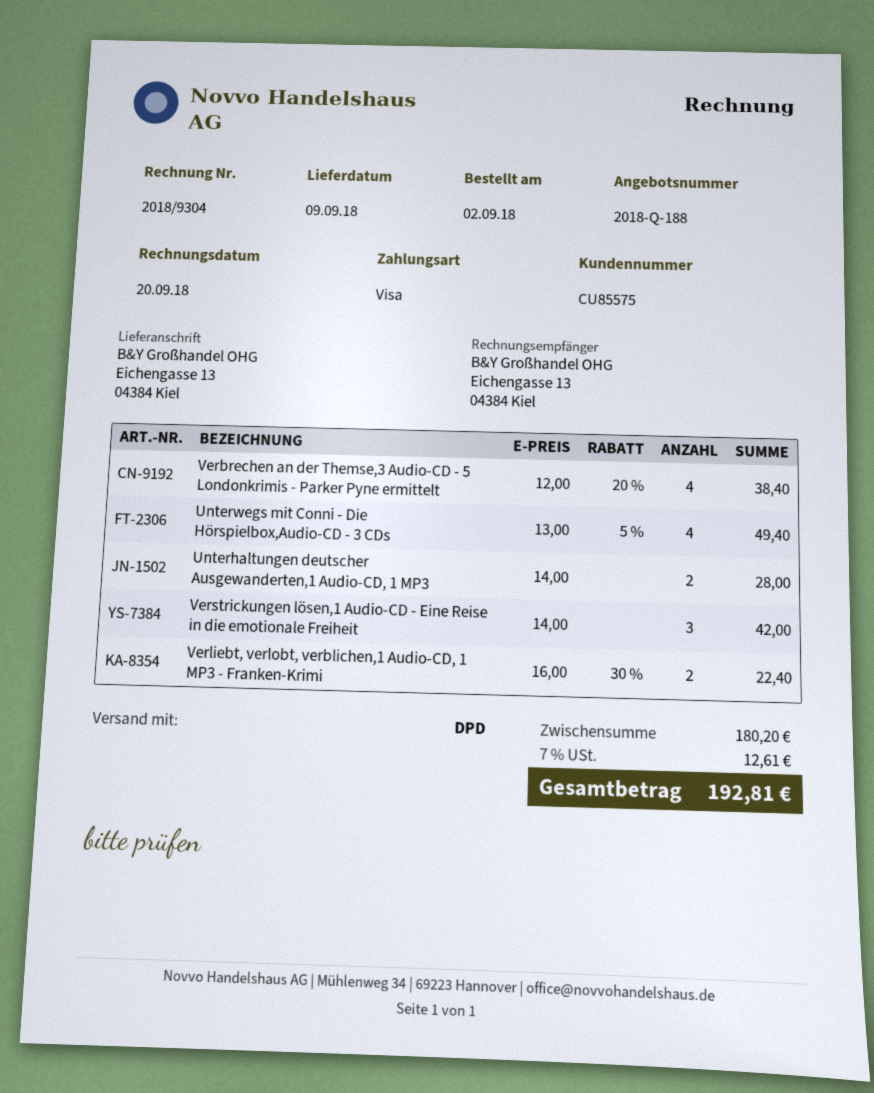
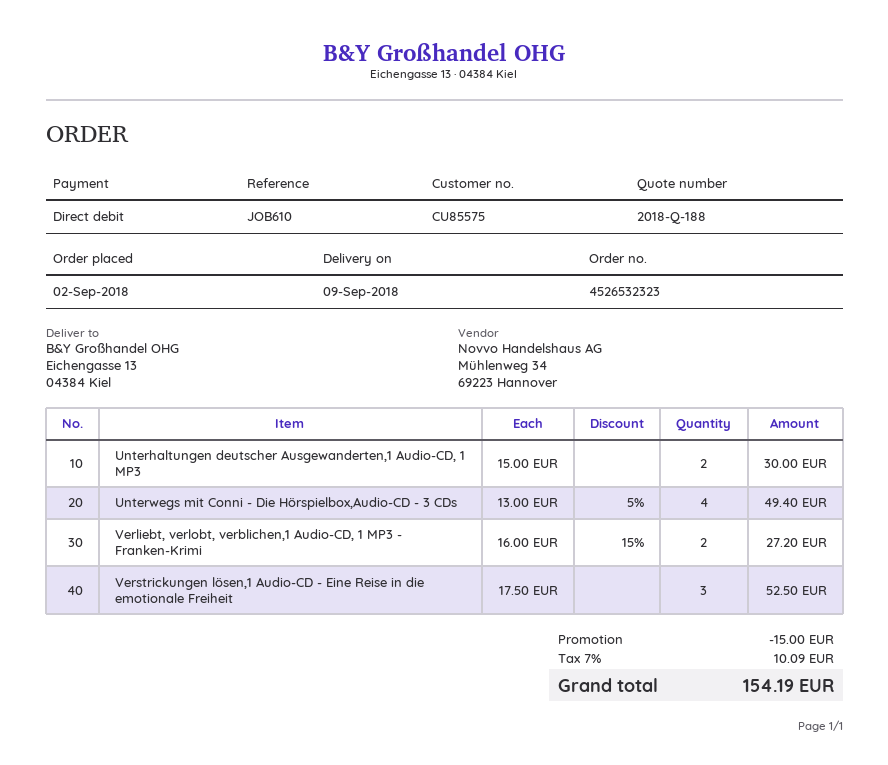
payment method: Visa -> direct debit
Verbrechen an der Themse,3 Audio-CD - 5 Londonkrimis - Parker Pyne ermittelt: 4 x 12.00 - 20% = 38.40 -> none
Unterhaltungen deutscher Ausgewanderten,1 Audio-CD, 1 MP3: 2 x 14.00 = 28.00 -> 2 x 15.00 = 30.00
Verstrickungen lösen,1 Audio-CD - Eine Reise in die emotionale Freiheit: 3 x 14.00 = 42.00 -> 3 x 17.50 = 52.50
Verliebt, verlobt, verblichen,1 Audio-CD, 1 MP3 - Franken-Krimi: 2 x 16.00 - 30% = 22.40 -> 2 x 16.00 - 15% = 27.20
discount: none -> 15.00
tax: 7% = 12.61 -> 7% = 10.09
total: 192.81 -> 154.19

